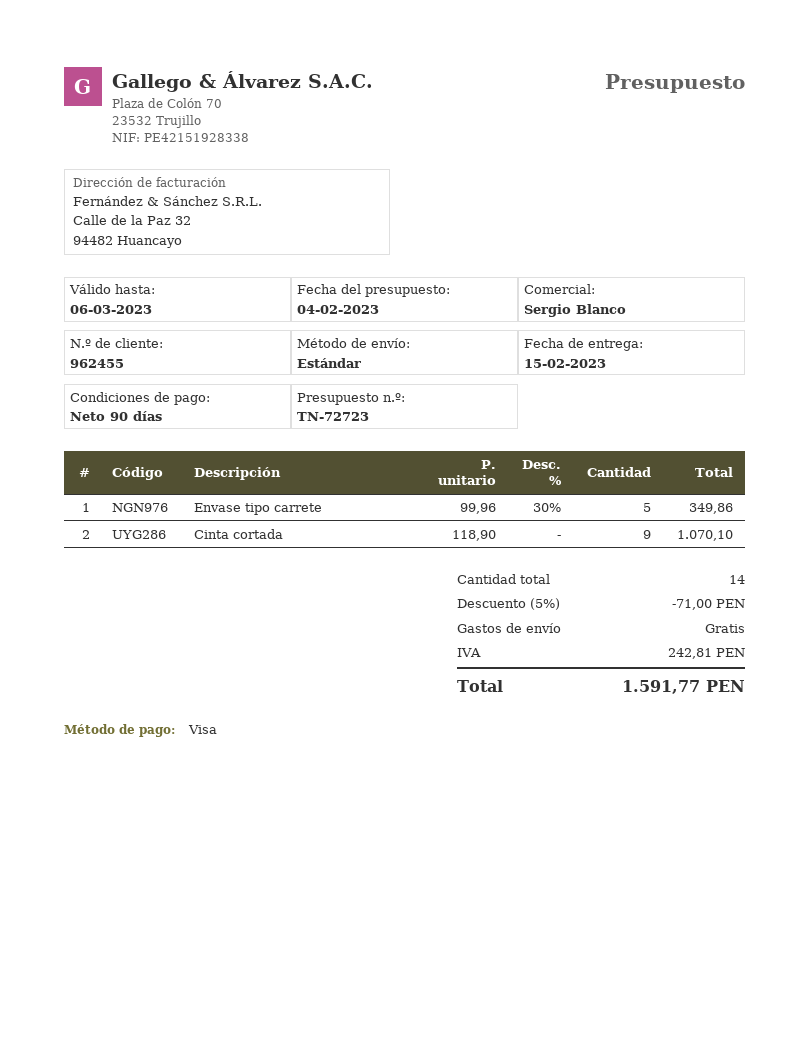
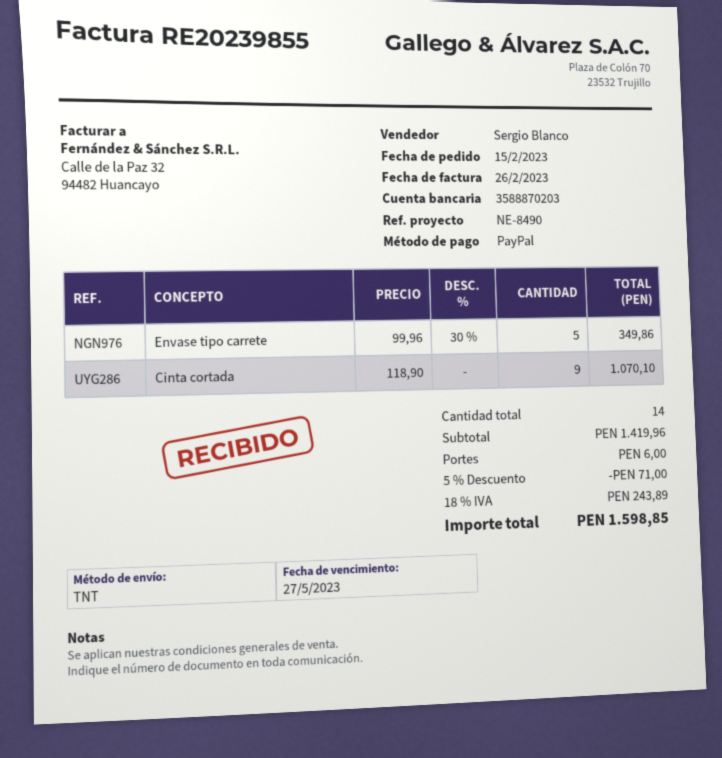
payment method: Visa -> PayPal
shipping method: standard -> TNT
shipping: 0.00 -> 6.00
tax: 242.81 -> 243.89
total: 1591.77 -> 1598.85

